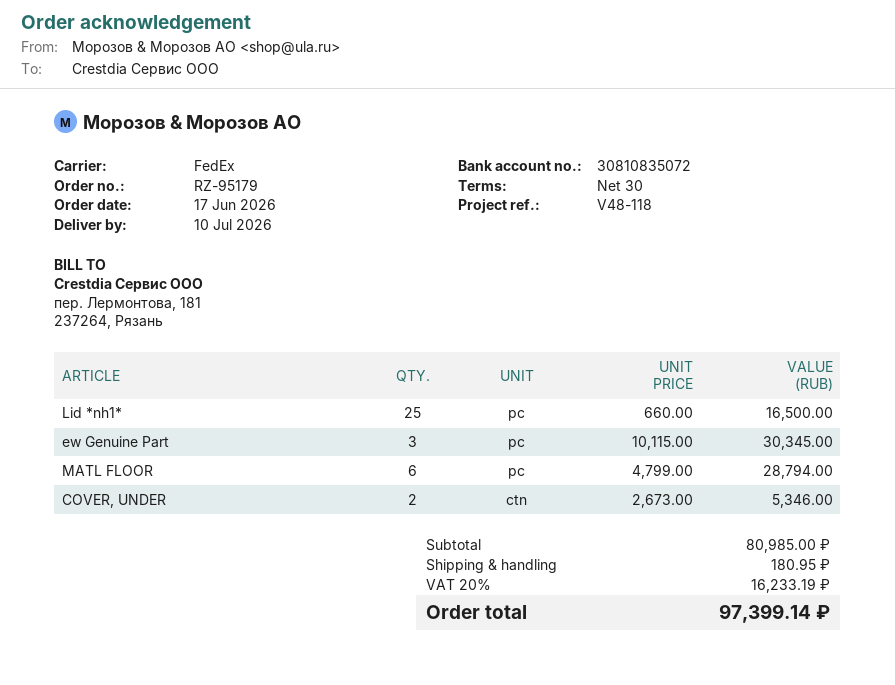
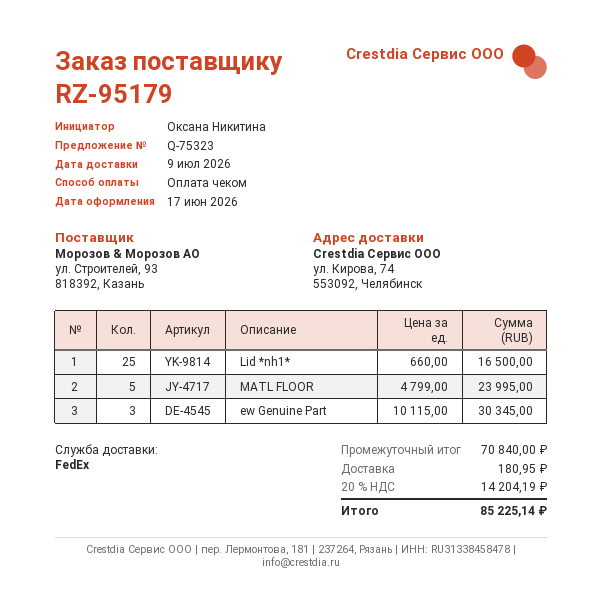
delivery date: 2026-07-10 -> 2026-07-09
MATL FLOOR: 6 x 4799.00 = 28794.00 -> 5 x 4799.00 = 23995.00
COVER, UNDER: 2 x 2673.00 = 5346.00 -> none
subtotal: 80985.00 -> 70840.00
tax: 20% = 16233.19 -> 20% = 14204.19
total: 97399.14 -> 85225.14

